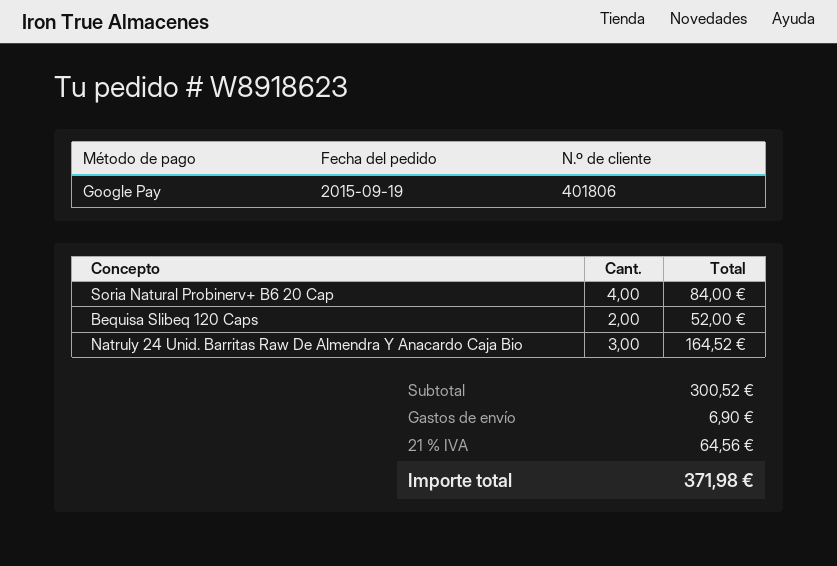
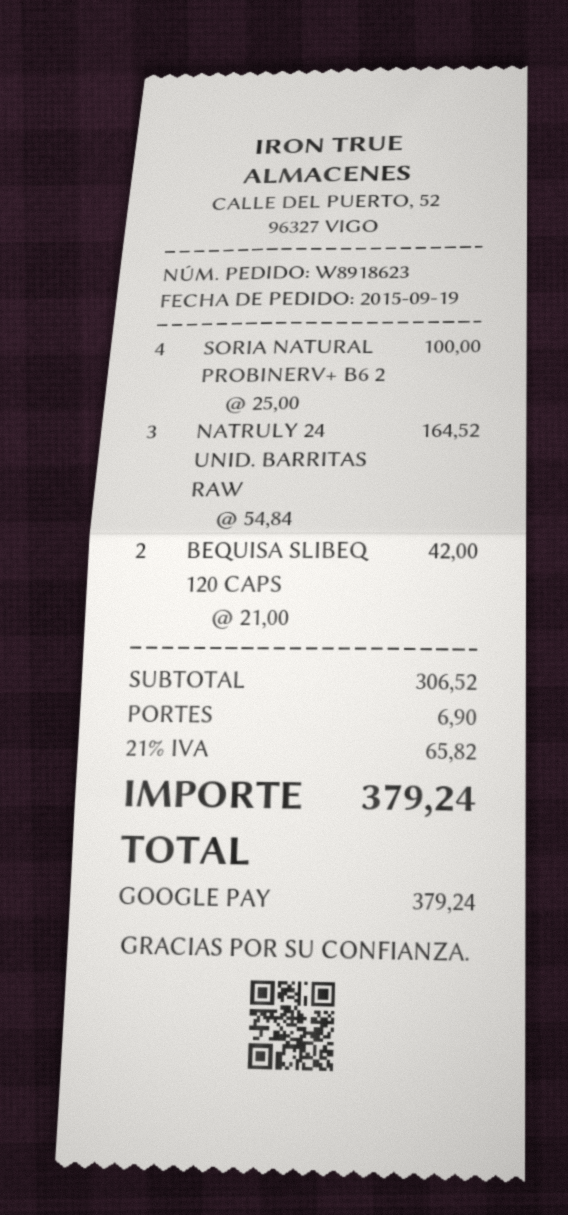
Soria Natural Probinerv+ B6 20 Cap: 4 for 84.00 -> 4 for 100.00
Bequisa Slibeq 120 Caps: 2 for 52.00 -> 2 for 42.00
subtotal: 300.52 -> 306.52
tax: 21% = 64.56 -> 21% = 65.82
total: 371.98 -> 379.24

